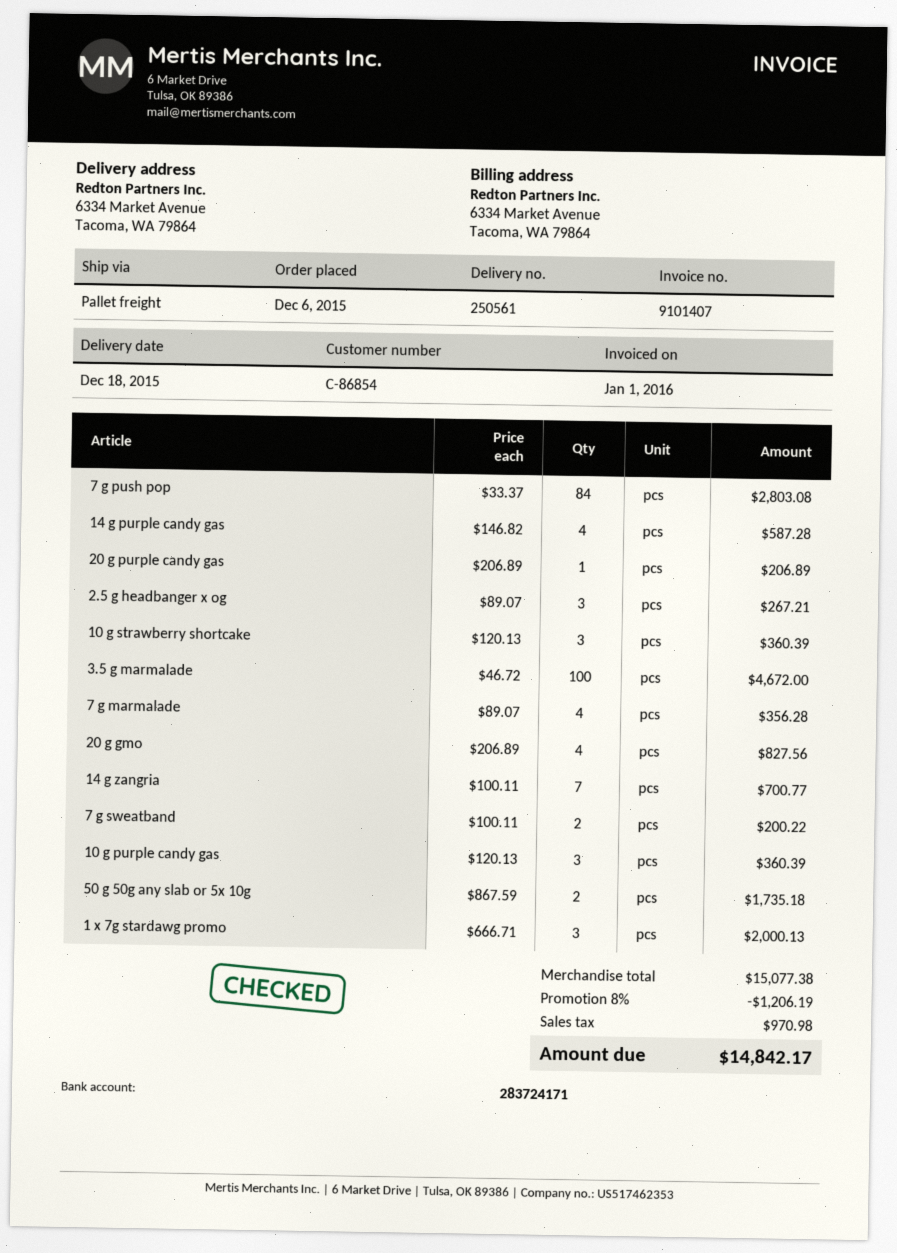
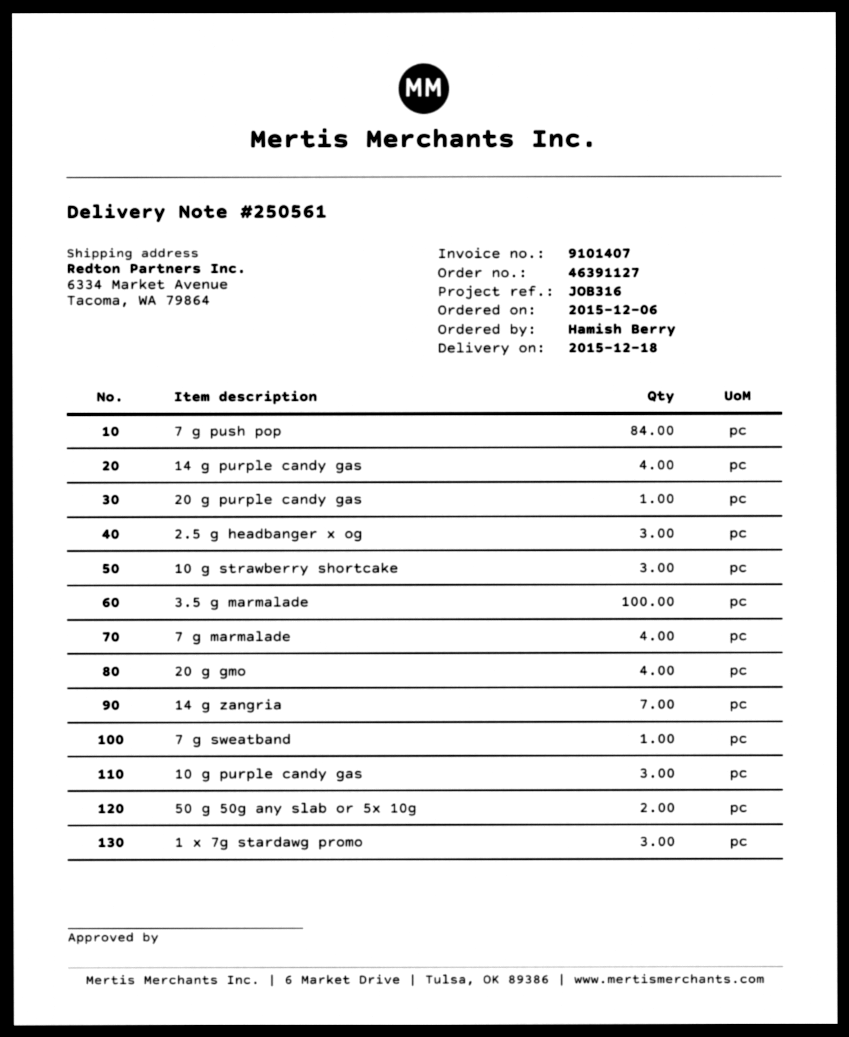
7 g sweatband: 2 -> 1

